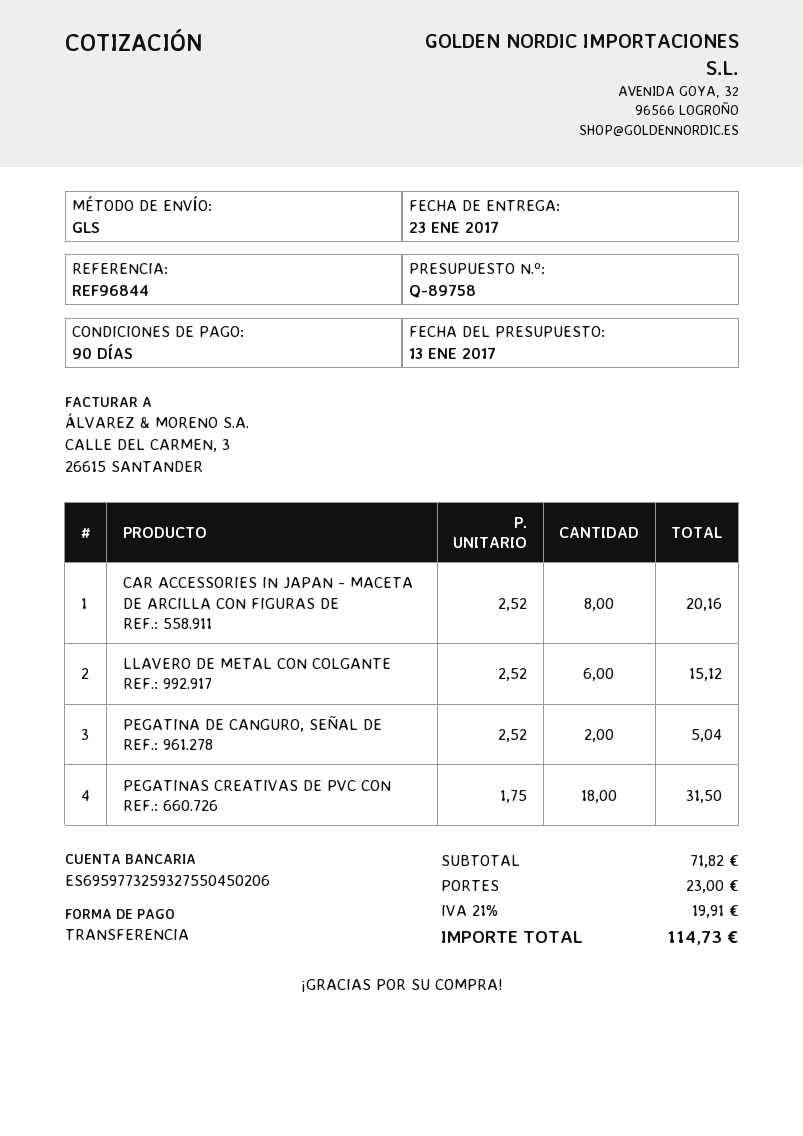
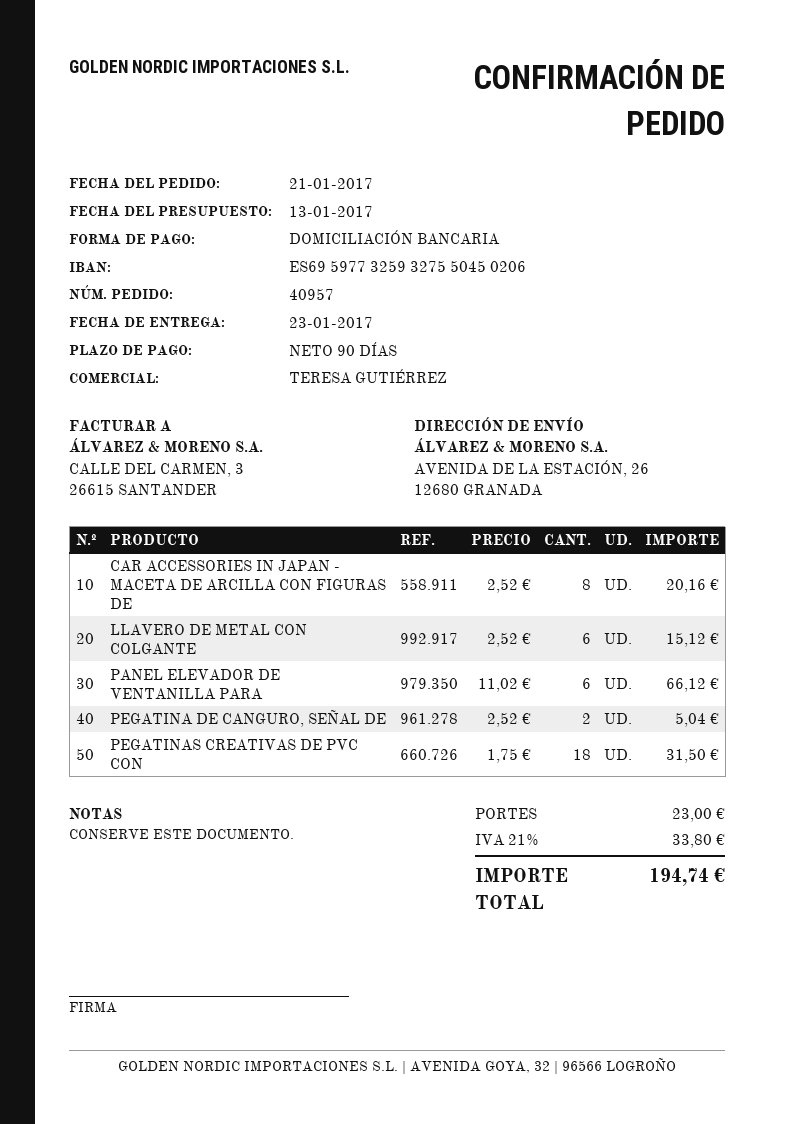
payment method: bank transfer -> direct debit
PANEL ELEVADOR DE VENTANILLA PARA: none -> 6 x 11.02 = 66.12
tax: 21% = 19.91 -> 21% = 33.80
total: 114.73 -> 194.74

